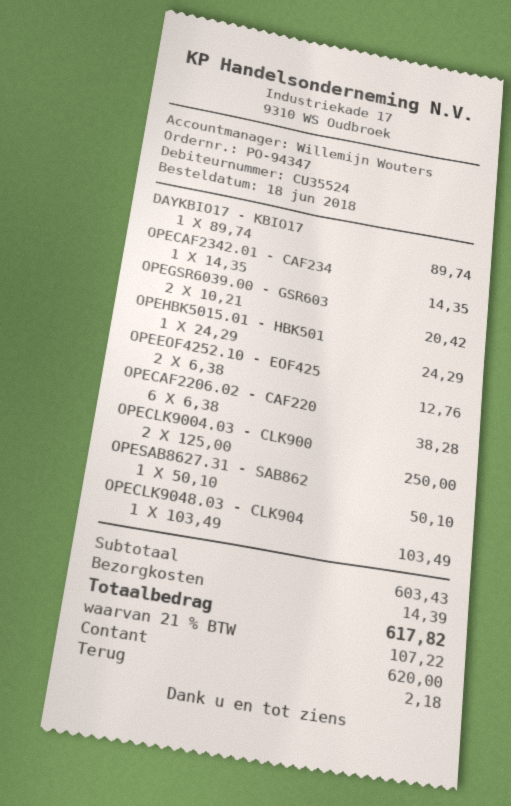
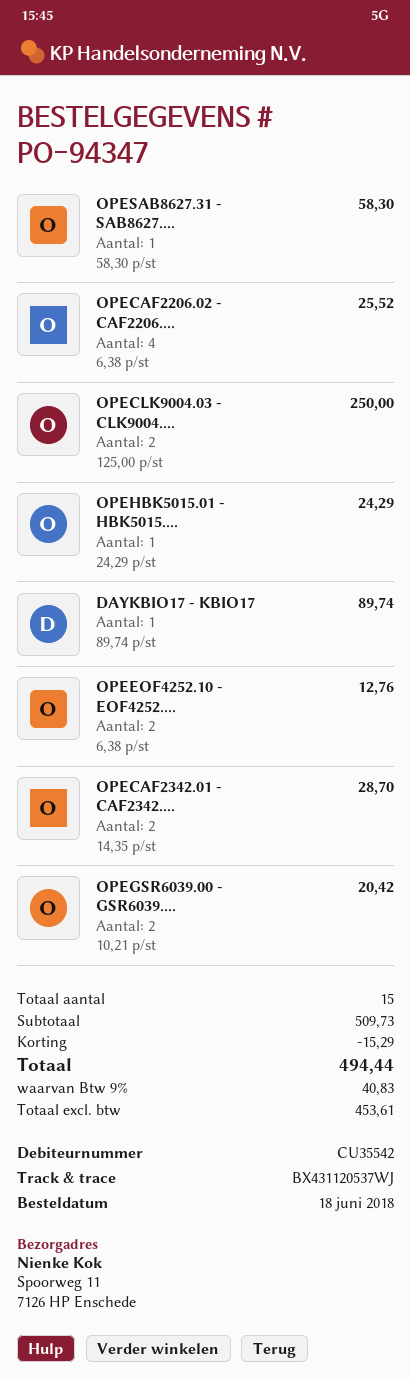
customer number: CU35524 -> CU35542
OPECAF2342.01 - CAF234: 1 x 14.35 = 14.35 -> 2 x 14.35 = 28.70
OPECAF2206.02 - CAF220: 6 x 6.38 = 38.28 -> 4 x 6.38 = 25.52
OPESAB8627.31 - SAB862: 1 x 50.10 = 50.10 -> 1 x 58.30 = 58.30
OPECLK9048.03 - CLK904: 1 x 103.49 = 103.49 -> none
subtotal: 603.43 -> 509.73
discount: none -> 15.29
shipping: 14.39 -> none
tax: 21% = 107.22 -> 9% = 40.83
total: 617.82 -> 494.44

